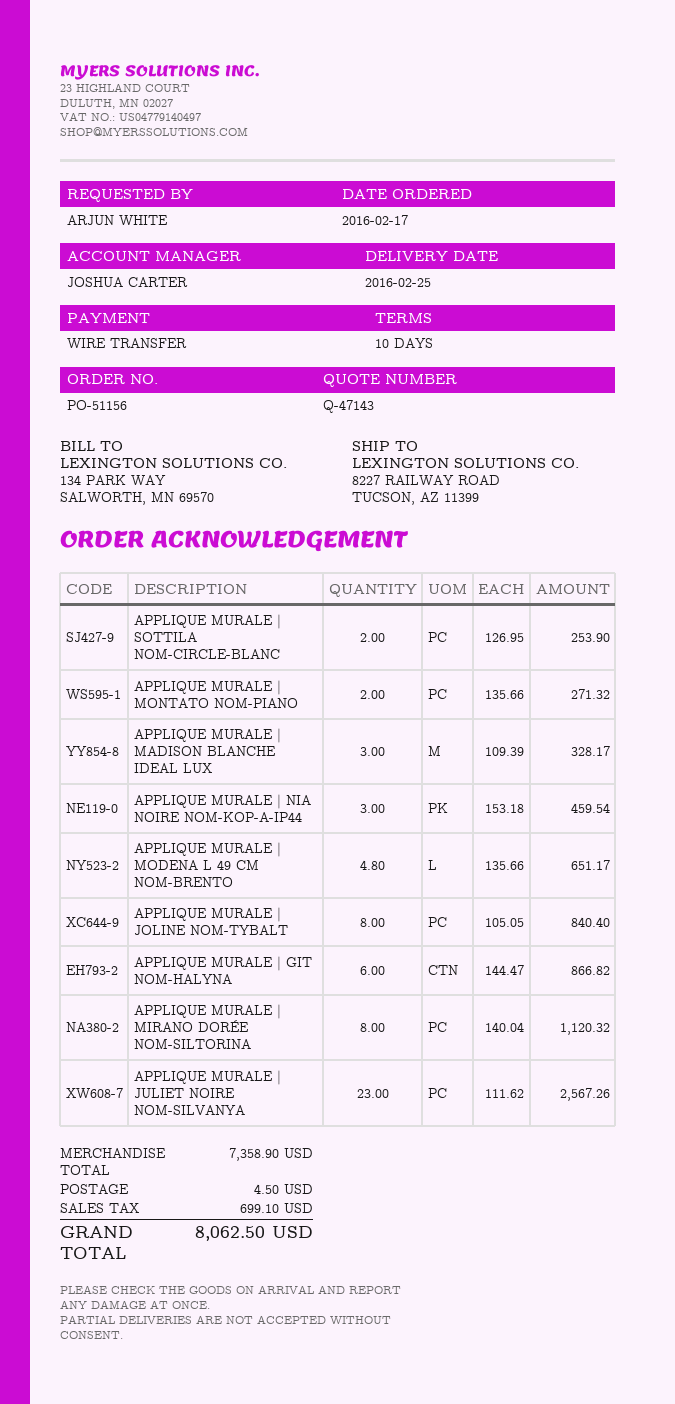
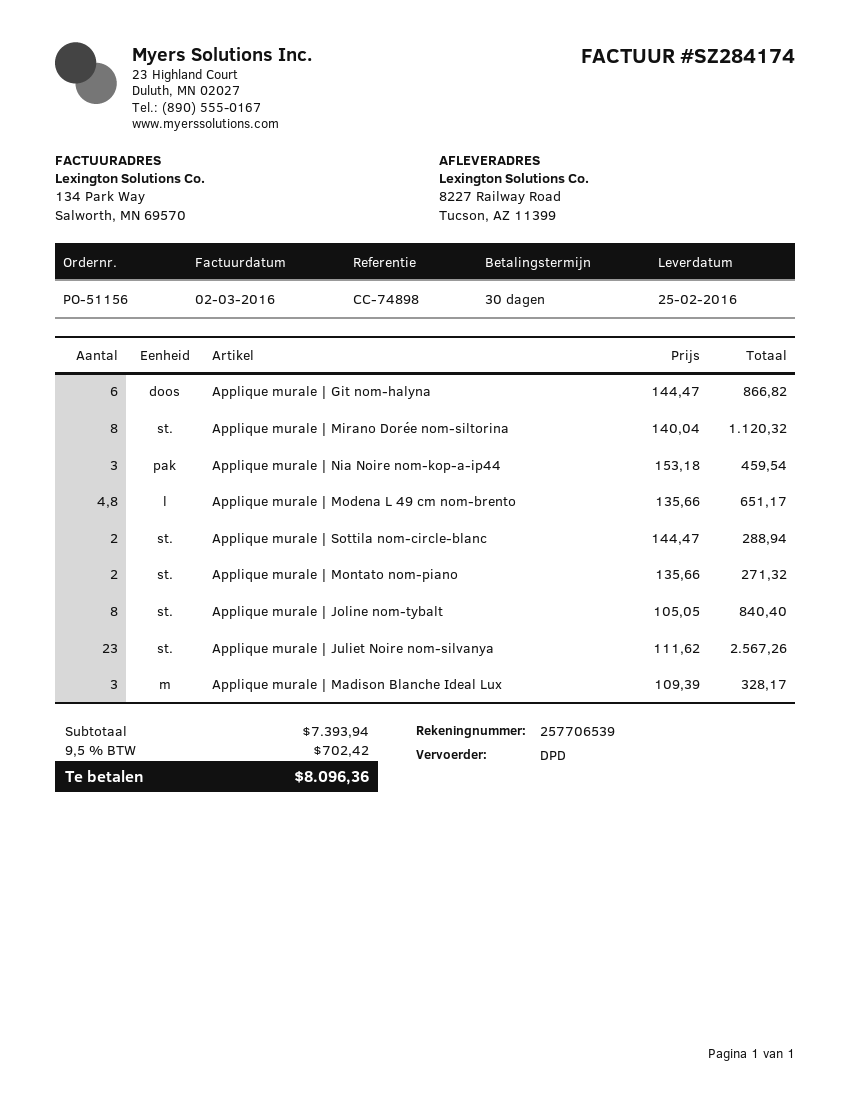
payment terms: 10 days -> 30 days
APPLIQUE MURALE | SOTTILA NOM-CIRCLE-BLANC: 2 x 126.95 = 253.90 -> 2 x 144.47 = 288.94
subtotal: 7358.90 -> 7393.94
shipping: 4.50 -> none
tax: 699.10 -> 702.42
total: 8062.50 -> 8096.36

